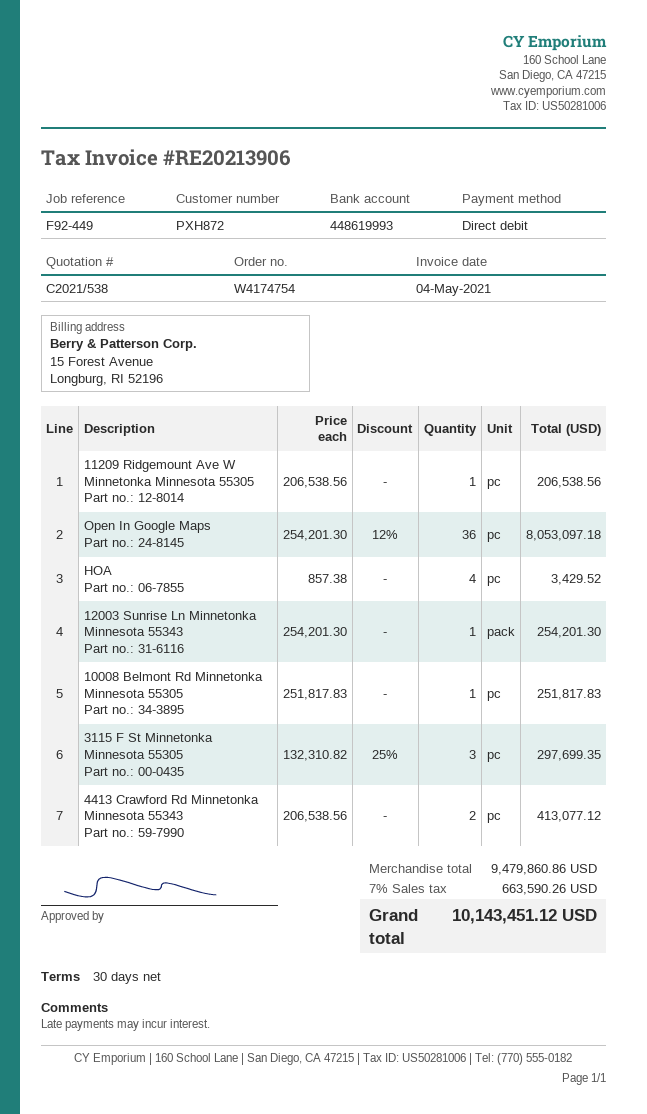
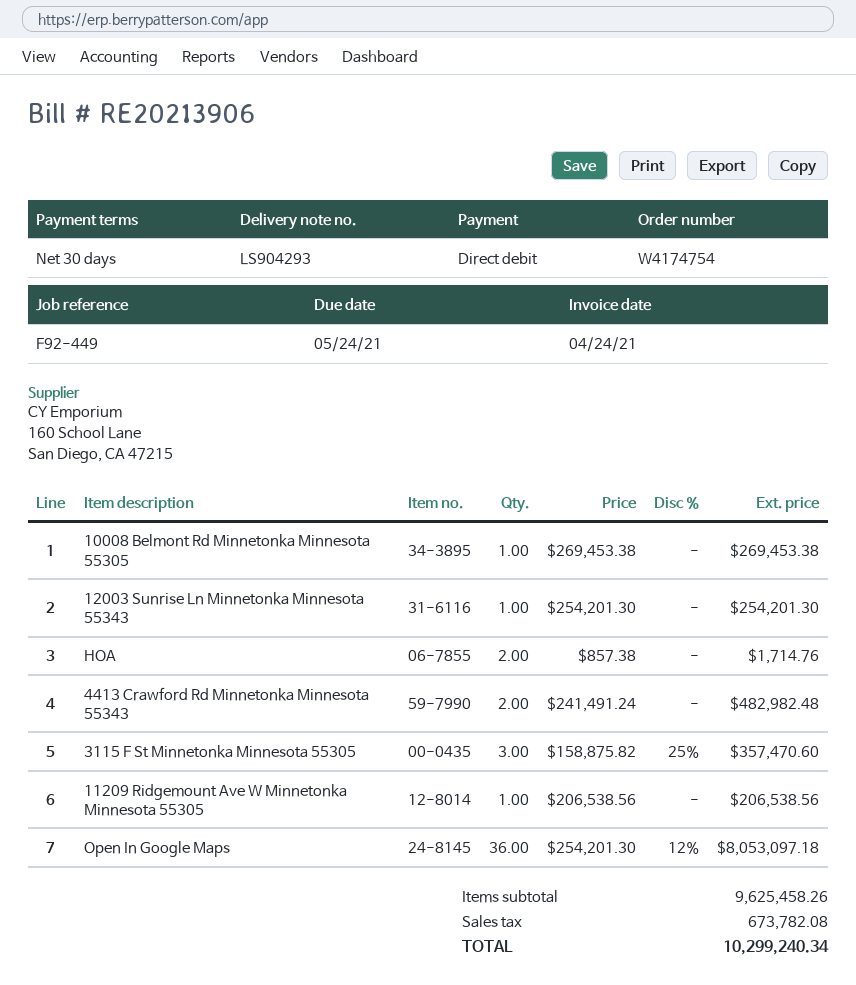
invoice date: 2021-05-04 -> 2021-04-24
HOA: 4 x 857.38 = 3429.52 -> 2 x 857.38 = 1714.76
10008 Belmont Rd Minnetonka Minnesota 55305: 1 x 251817.83 = 251817.83 -> 1 x 269453.38 = 269453.38
3115 F St Minnetonka Minnesota 55305: 3 x 132310.82 - 25% = 297699.35 -> 3 x 158875.82 - 25% = 357470.60
4413 Crawford Rd Minnetonka Minnesota 55343: 2 x 206538.56 = 413077.12 -> 2 x 241491.24 = 482982.48
subtotal: 9479860.86 -> 9625458.26
tax: 663590.26 -> 673782.08
total: 10143451.12 -> 10299240.34

